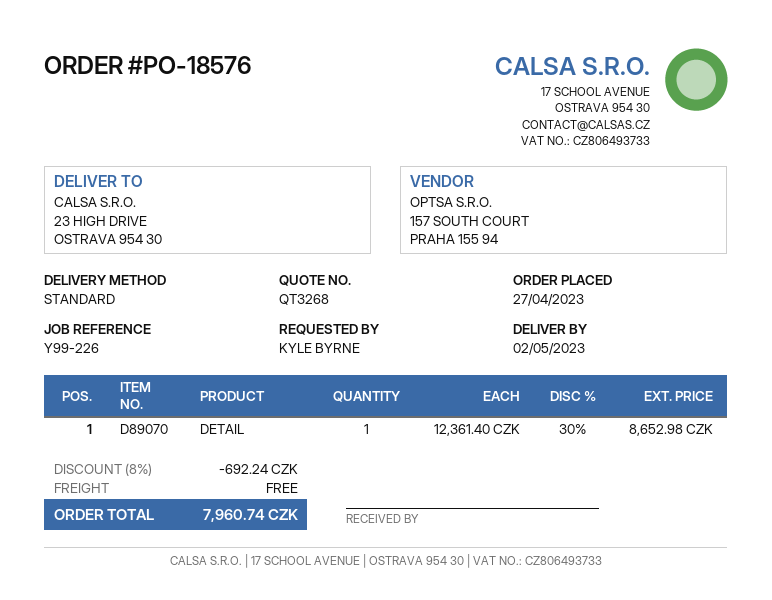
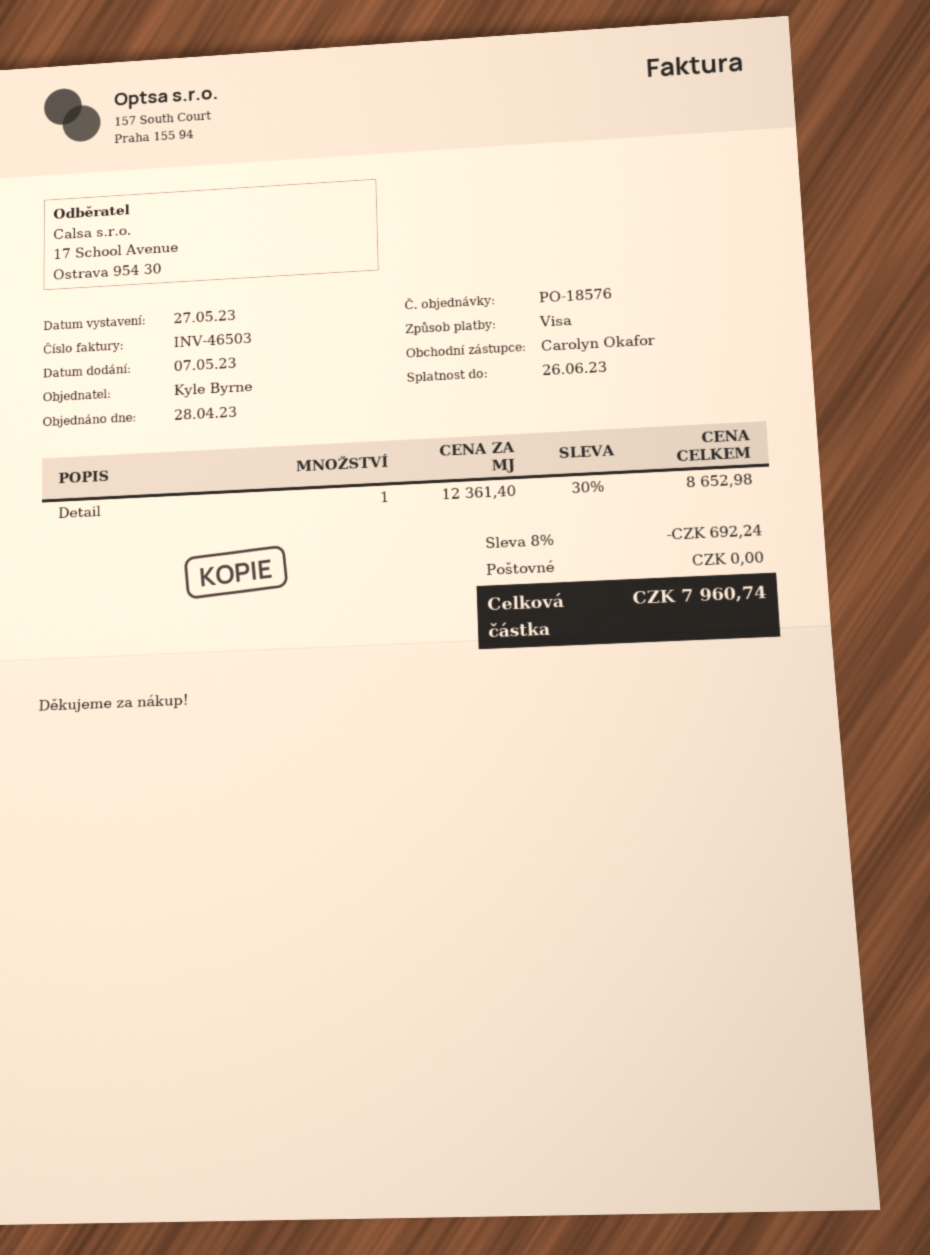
order date: 2023-04-27 -> 2023-04-28
delivery date: 2023-05-02 -> 2023-05-07

